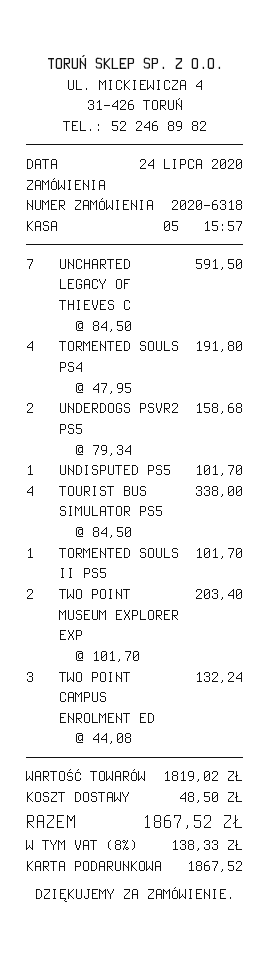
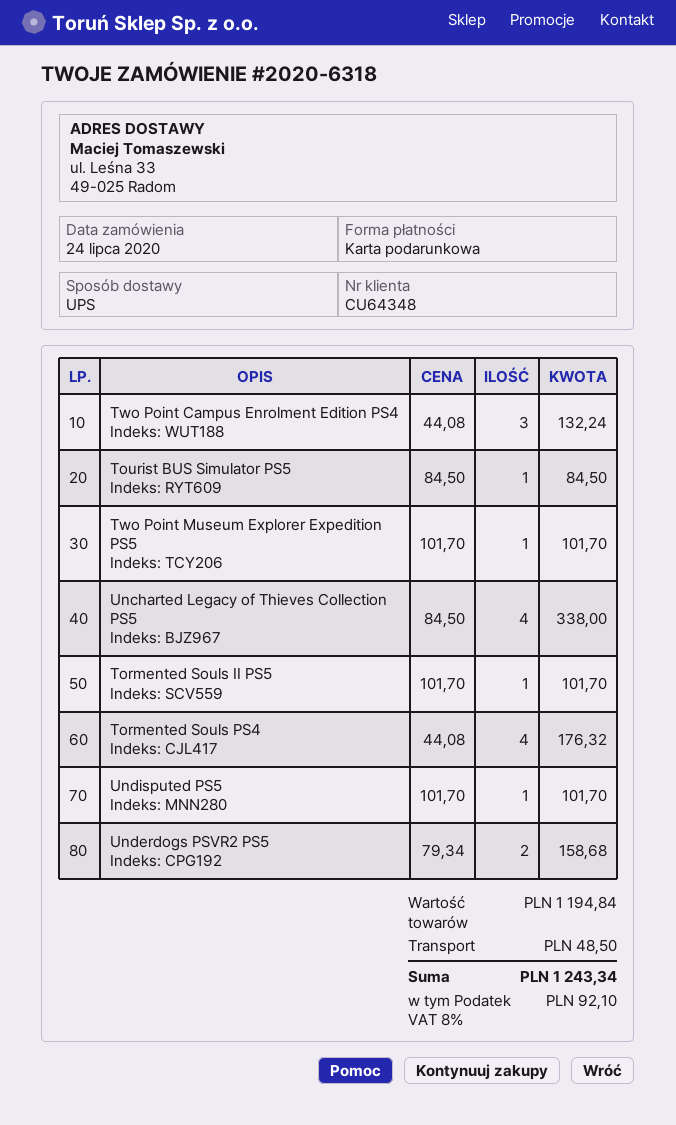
UNCHARTED LEGACY OF THIEVES C: 7 x 84.50 = 591.50 -> 4 x 84.50 = 338.00
TORMENTED SOULS PS4: 4 x 47.95 = 191.80 -> 4 x 44.08 = 176.32
TOURIST BUS SIMULATOR PS5: 4 x 84.50 = 338.00 -> 1 x 84.50 = 84.50
TWO POINT MUSEUM EXPLORER EXP: 2 x 101.70 = 203.40 -> 1 x 101.70 = 101.70
subtotal: 1819.02 -> 1194.84
tax: 8% = 138.33 -> 8% = 92.10
total: 1867.52 -> 1243.34

